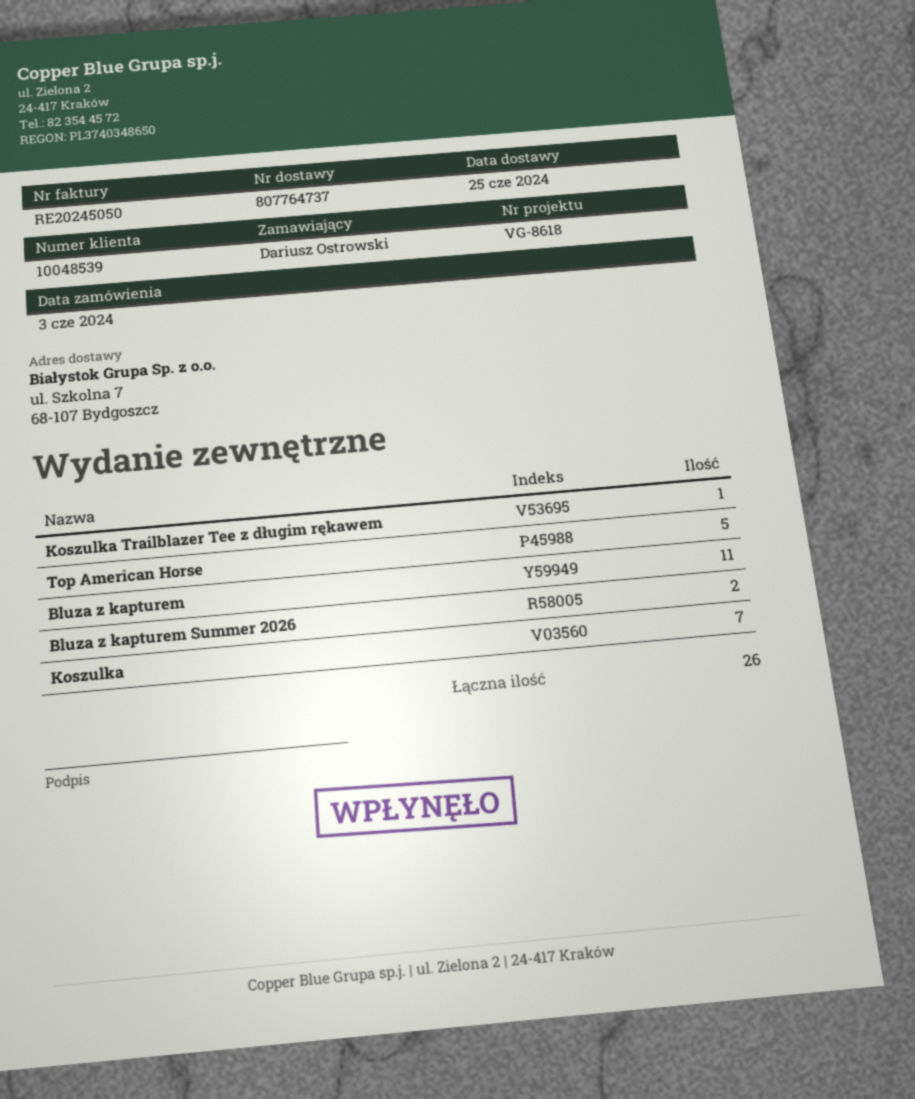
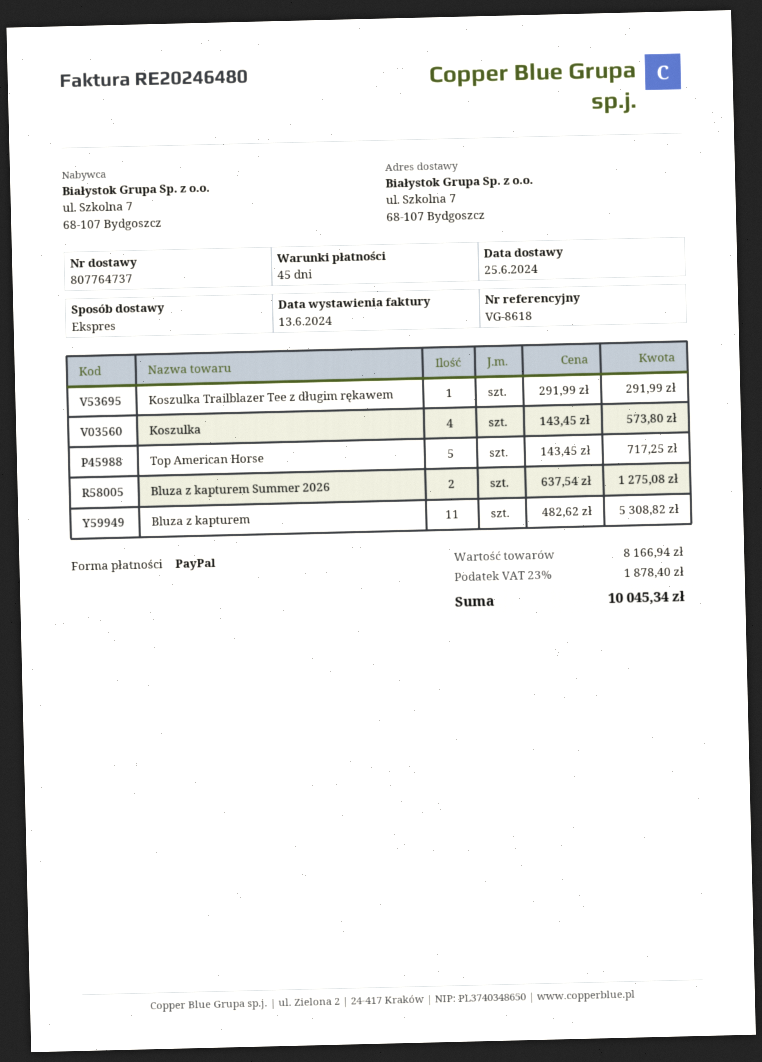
invoice number: RE20245050 -> RE20246480
Koszulka: 7 -> 4

